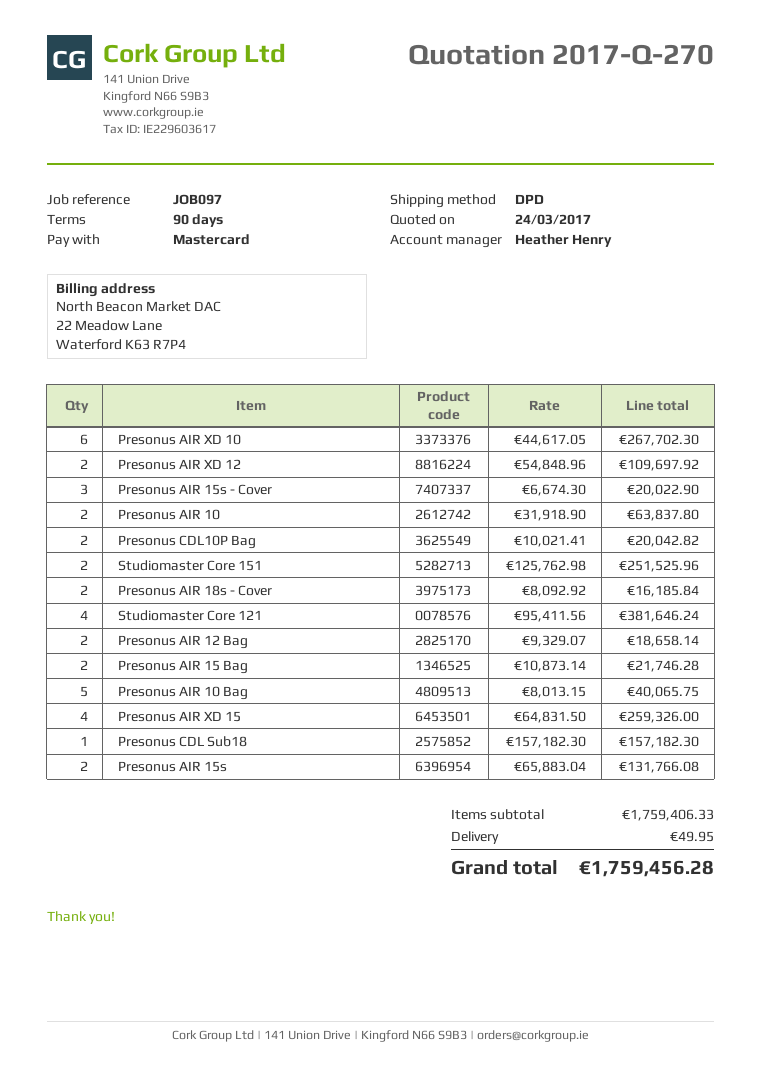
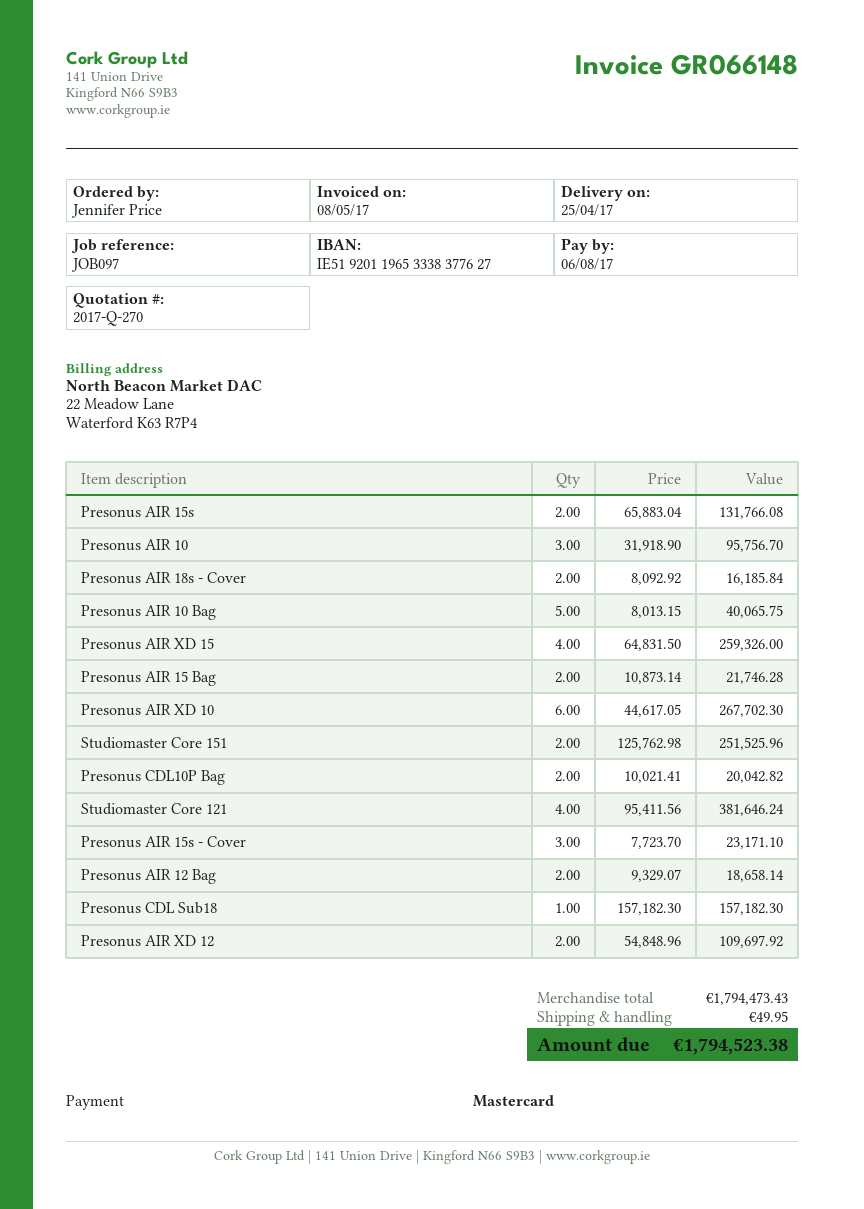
Presonus AIR 15s - Cover: 3 x 6674.30 = 20022.90 -> 3 x 7723.70 = 23171.10
Presonus AIR 10: 2 x 31918.90 = 63837.80 -> 3 x 31918.90 = 95756.70
subtotal: 1759406.33 -> 1794473.43
total: 1759456.28 -> 1794523.38

